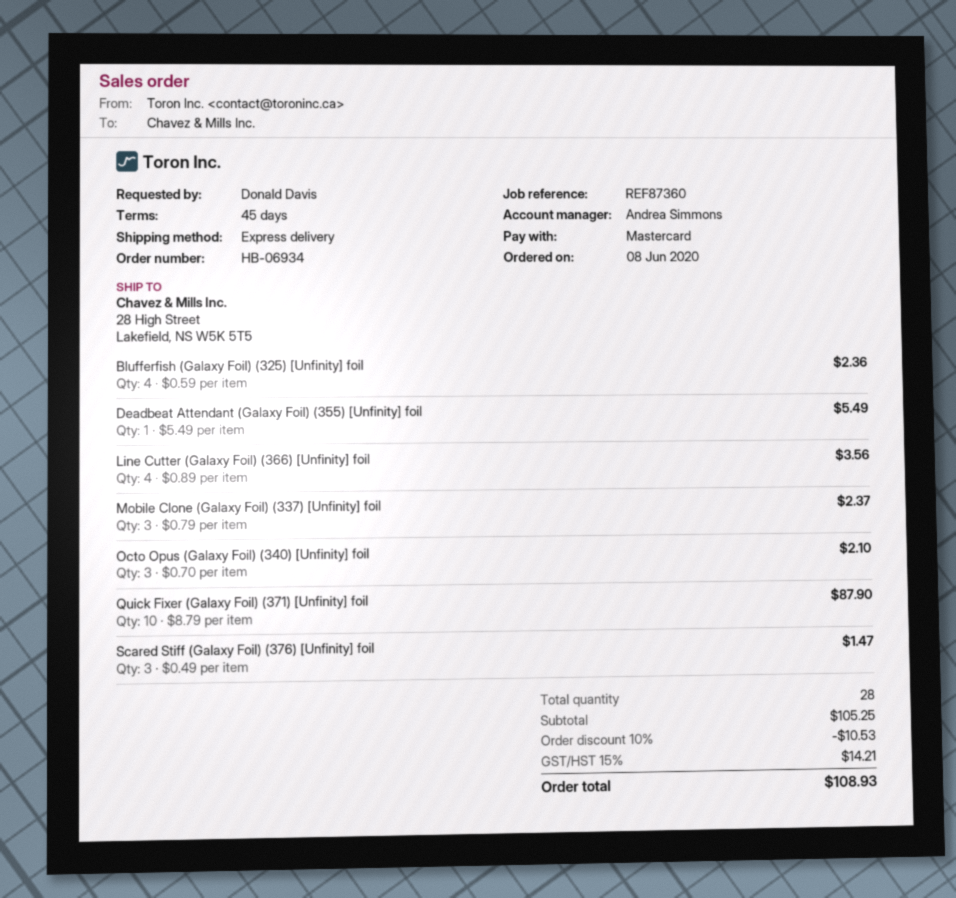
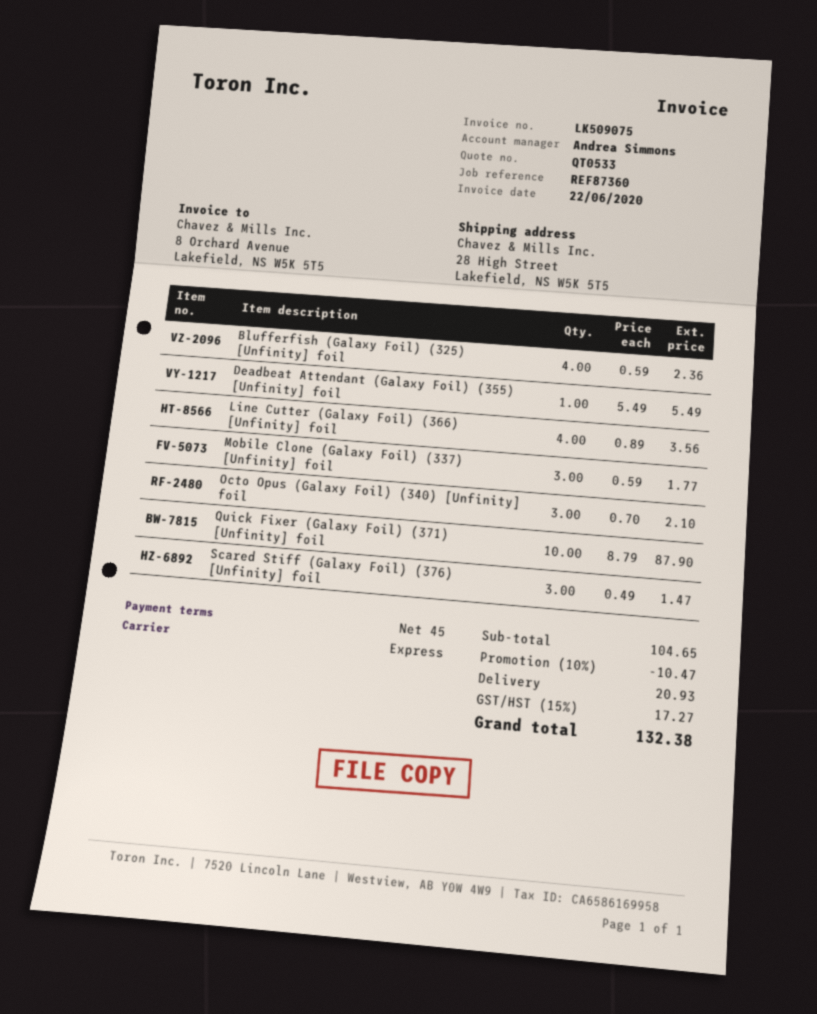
Mobile Clone (Galaxy Foil) (337) [Unfinity] foil: 3 x 0.79 = 2.37 -> 3 x 0.59 = 1.77
subtotal: 105.25 -> 104.65
discount: 10% = 10.53 -> 10% = 10.47
shipping: none -> 20.93
tax: 15% = 14.21 -> 15% = 17.27
total: 108.93 -> 132.38

